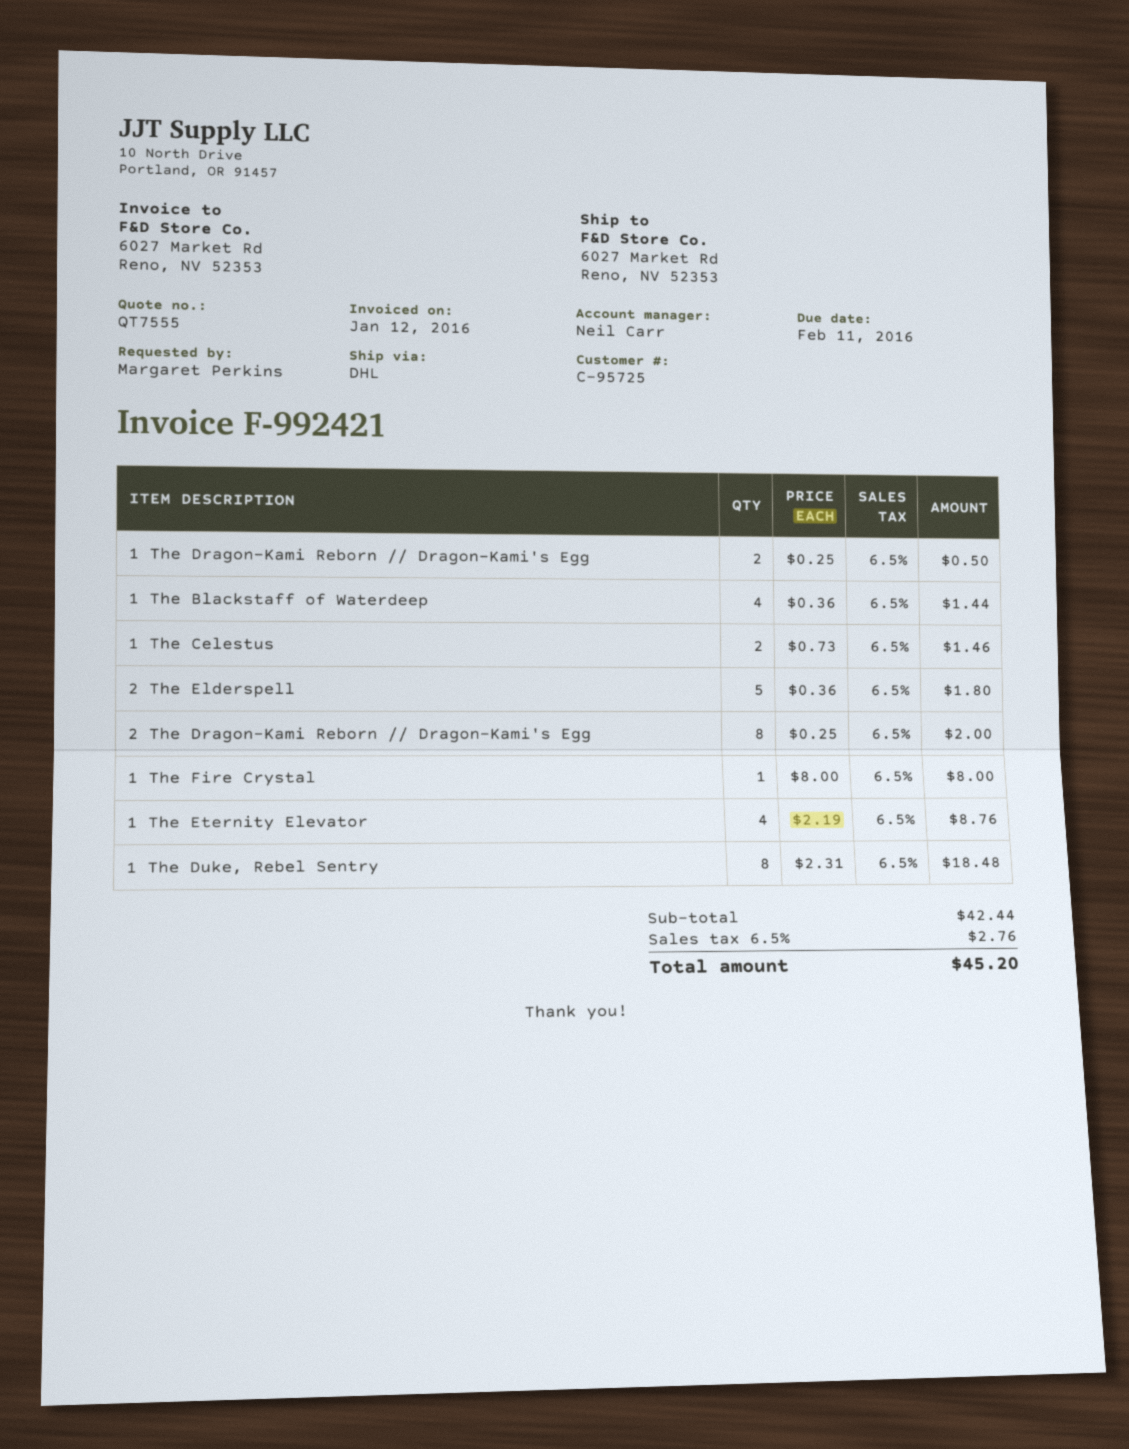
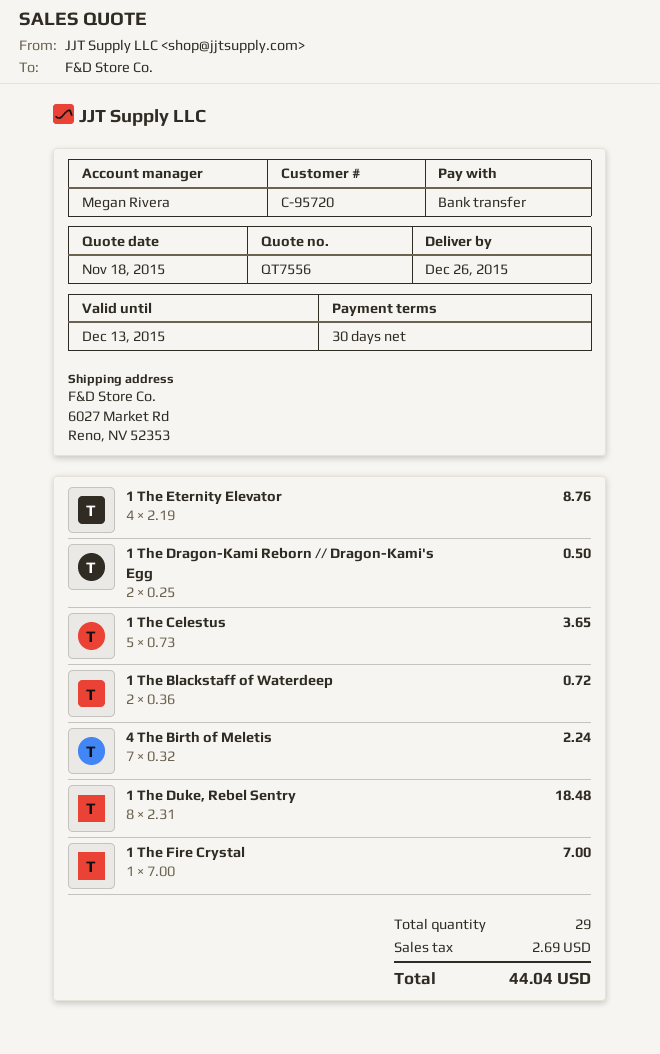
quote number: QT7555 -> QT7556
customer number: C-95725 -> C-95720
sales rep: Neil Carr -> Megan Rivera
1 The Blackstaff of Waterdeep: 4 x 0.36 = 1.44 -> 2 x 0.36 = 0.72
1 The Celestus: 2 x 0.73 = 1.46 -> 5 x 0.73 = 3.65
2 The Elderspell: 5 x 0.36 = 1.80 -> none
2 The Dragon-Kami Reborn // Dragon-Kami's Egg: 8 x 0.25 = 2.00 -> none
1 The Fire Crystal: 1 x 8.00 = 8.00 -> 1 x 7.00 = 7.00
4 The Birth of Meletis: none -> 7 x 0.32 = 2.24
tax: 2.76 -> 2.69
total: 45.20 -> 44.04

